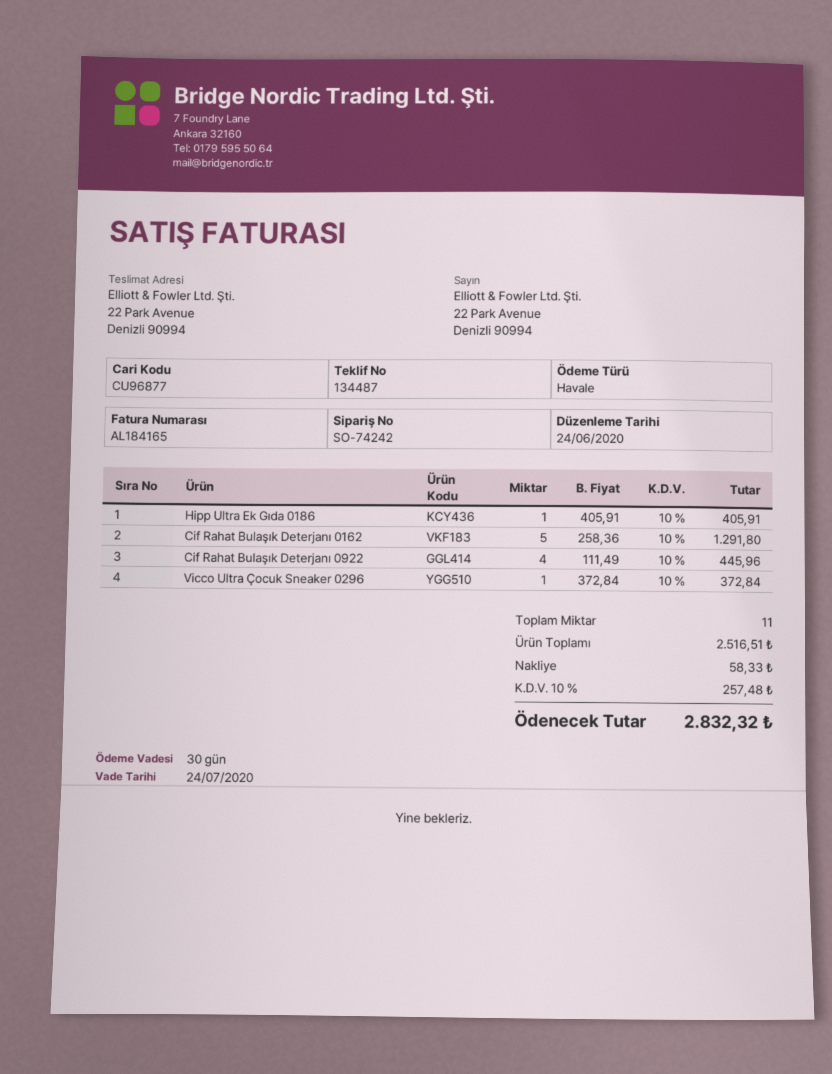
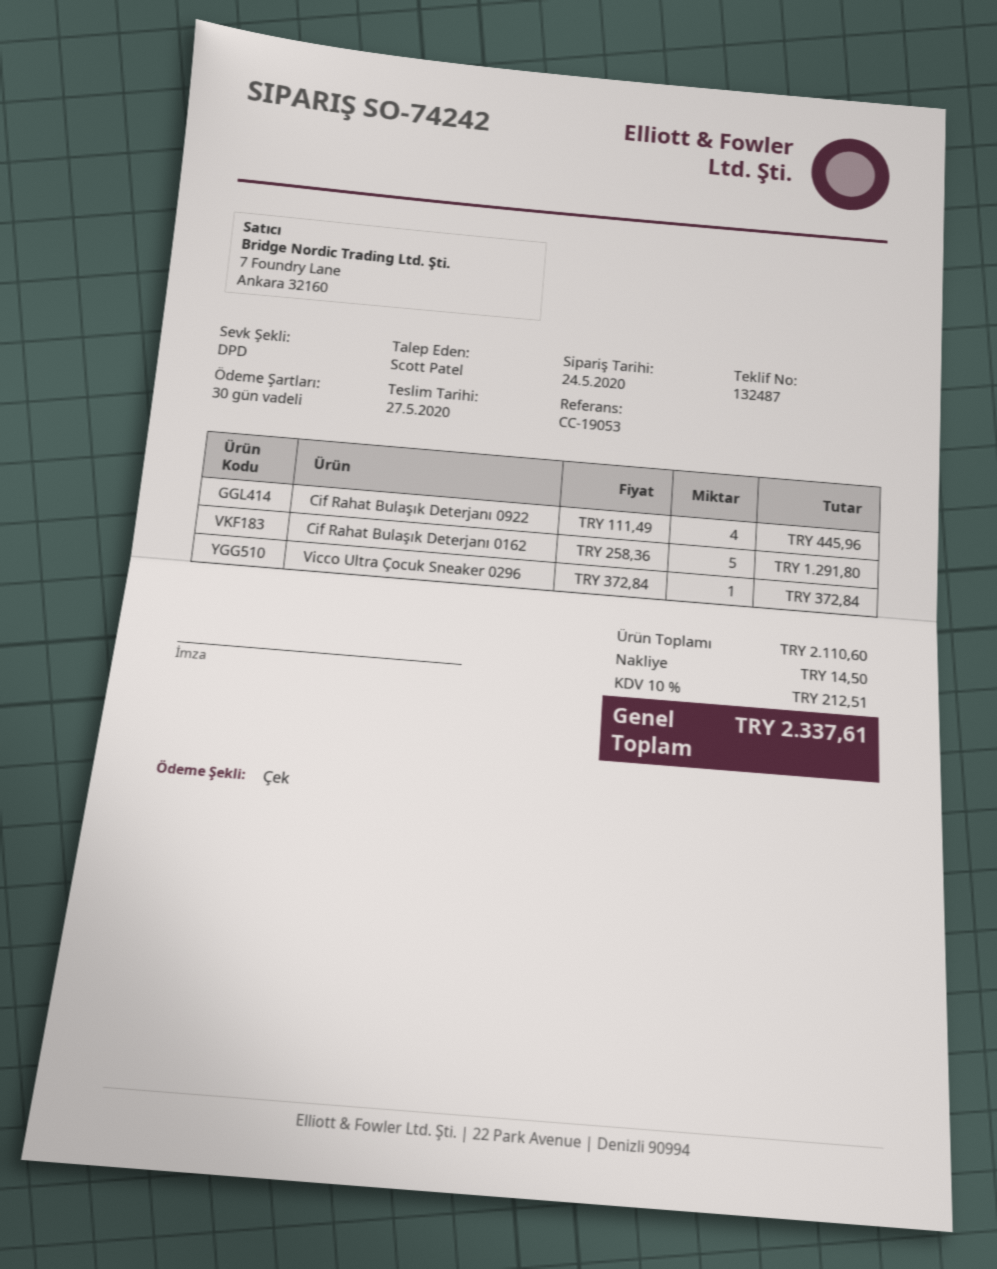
quote number: 134487 -> 132487
payment method: bank transfer -> cheque
Hipp Ultra Ek Gıda 0186: 1 x 405.91 = 405.91 -> none
subtotal: 2516.51 -> 2110.60
shipping: 58.33 -> 14.50
tax: 10% = 257.48 -> 10% = 212.51
total: 2832.32 -> 2337.61

